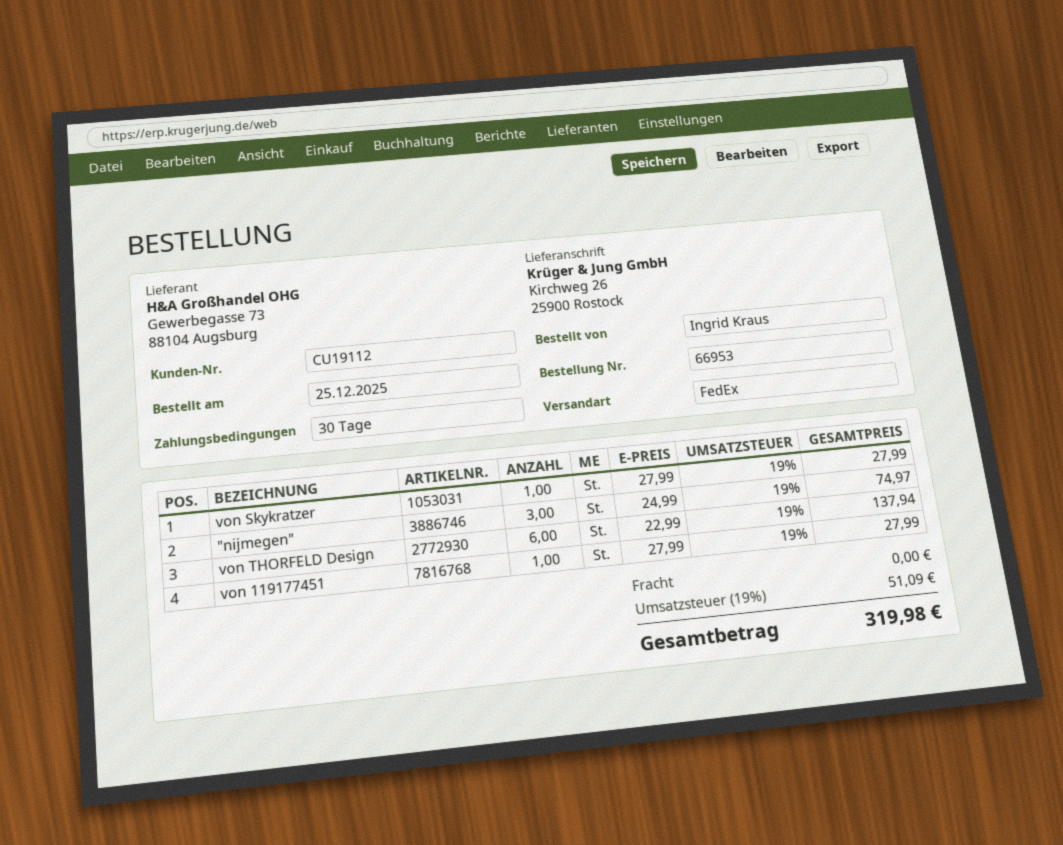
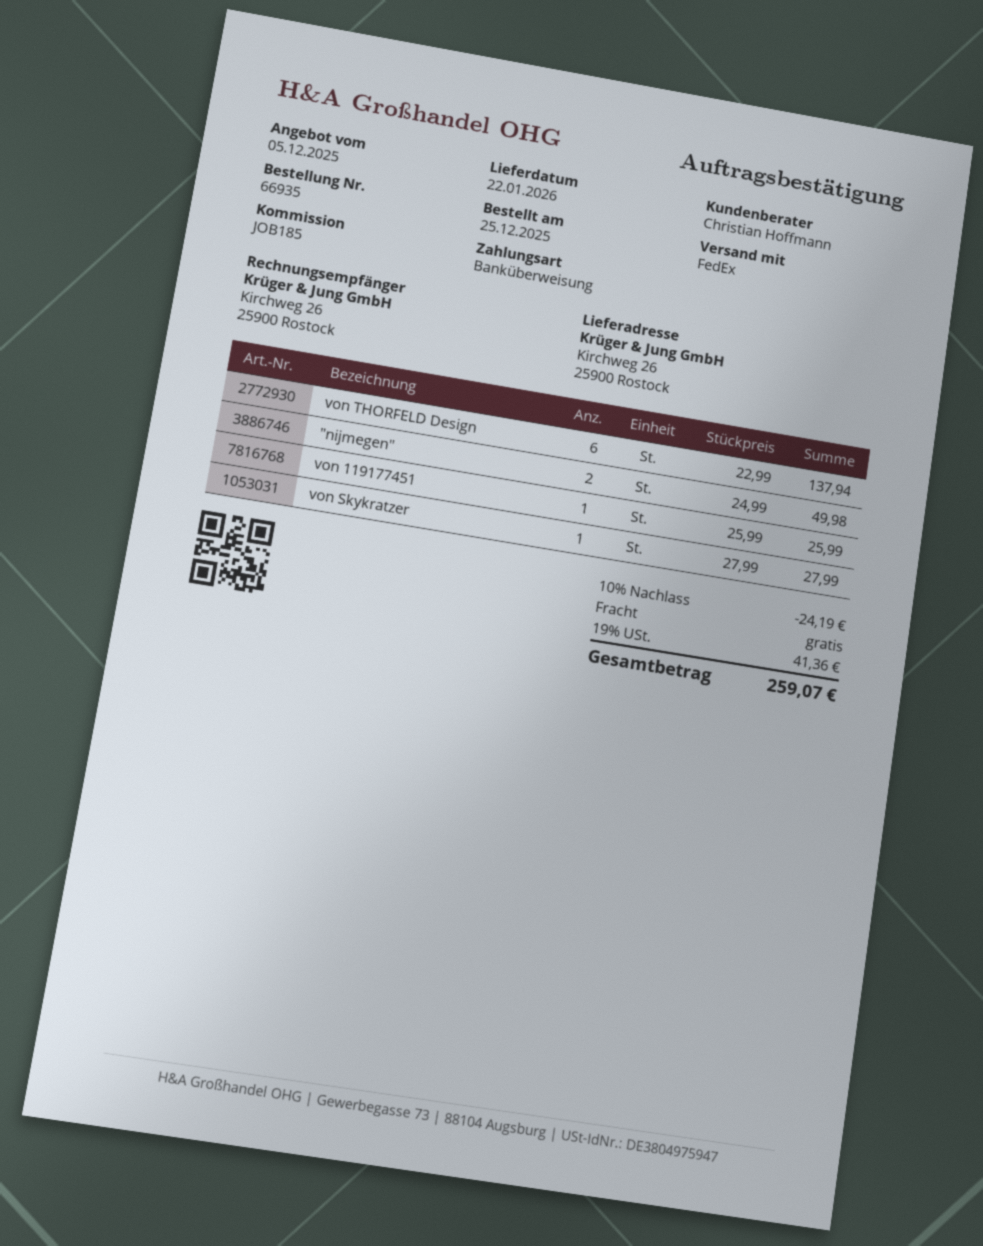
order number: 66953 -> 66935
"nijmegen": 3 x 24.99 = 74.97 -> 2 x 24.99 = 49.98
von 119177451: 1 x 27.99 = 27.99 -> 1 x 25.99 = 25.99
discount: none -> 10% = 24.19
tax: 19% = 51.09 -> 19% = 41.36
total: 319.98 -> 259.07

